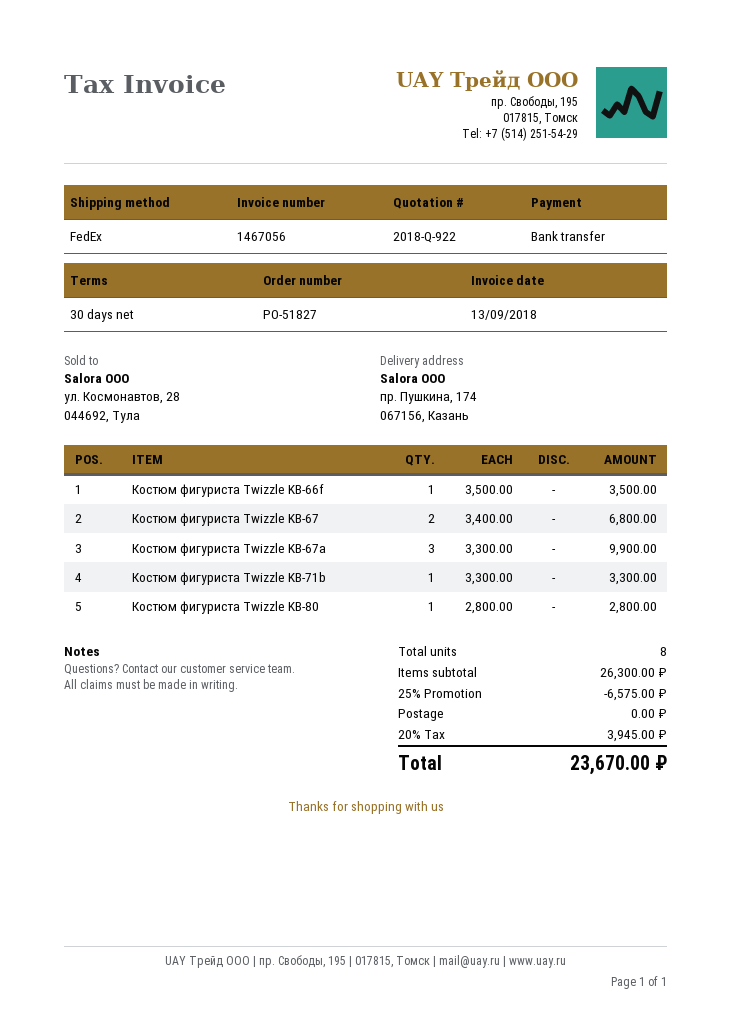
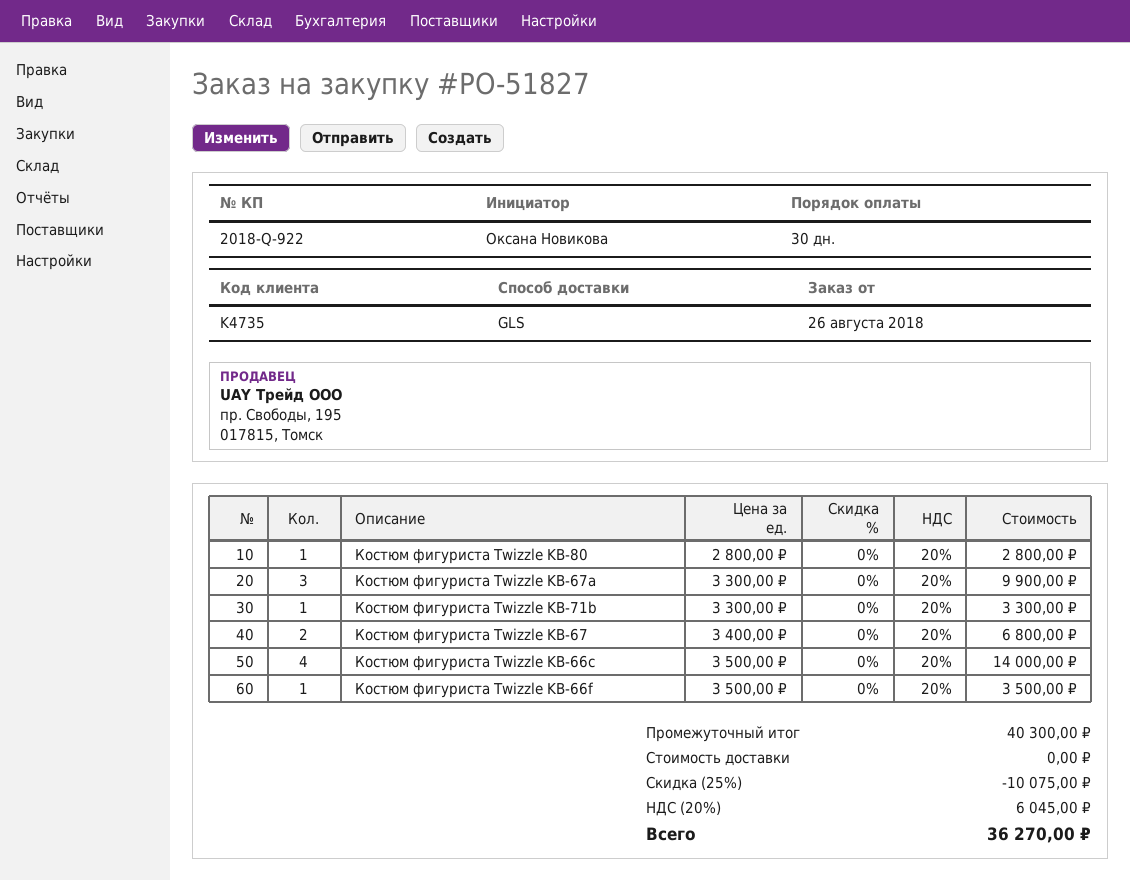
shipping method: FedEx -> GLS
Костюм фигуриста Twizzle KB-66c: none -> 4 x 3500.00 = 14000.00
subtotal: 26300.00 -> 40300.00
discount: 25% = 6575.00 -> 25% = 10075.00
tax: 20% = 3945.00 -> 20% = 6045.00
total: 23670.00 -> 36270.00

